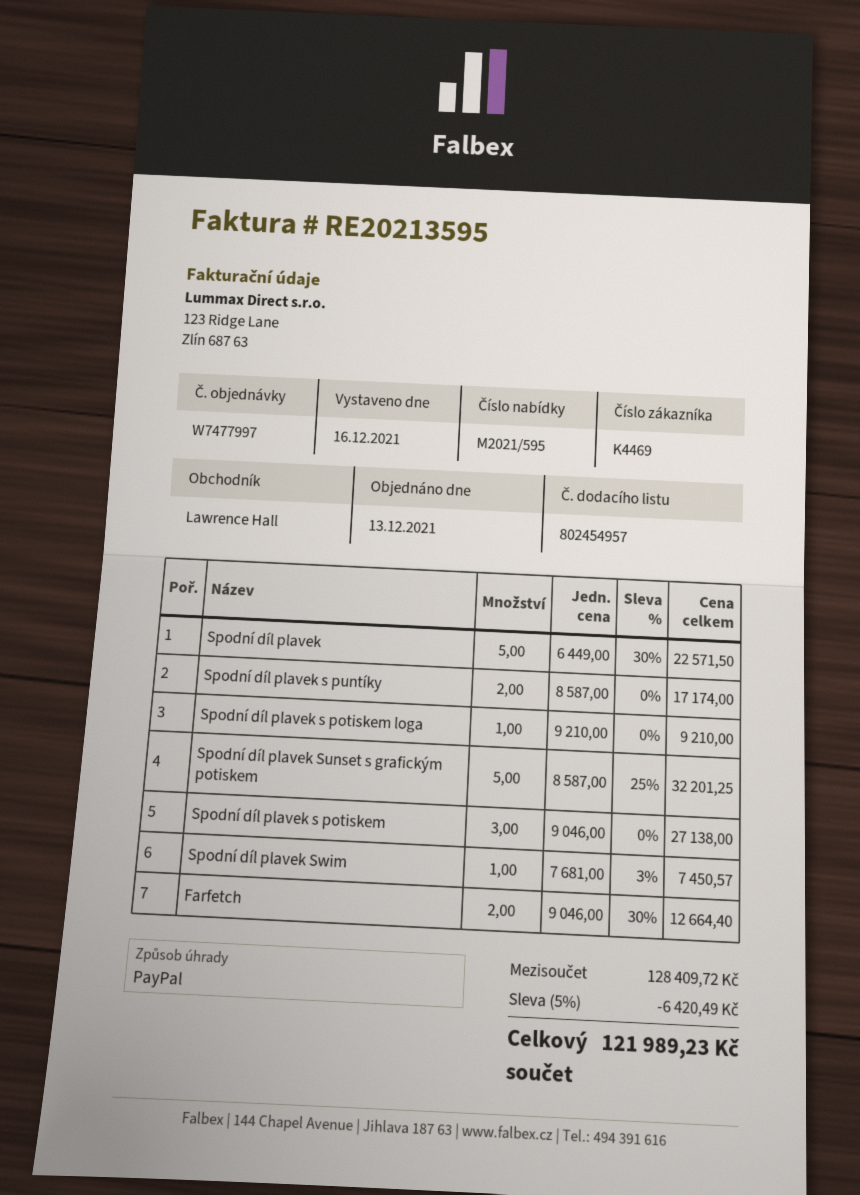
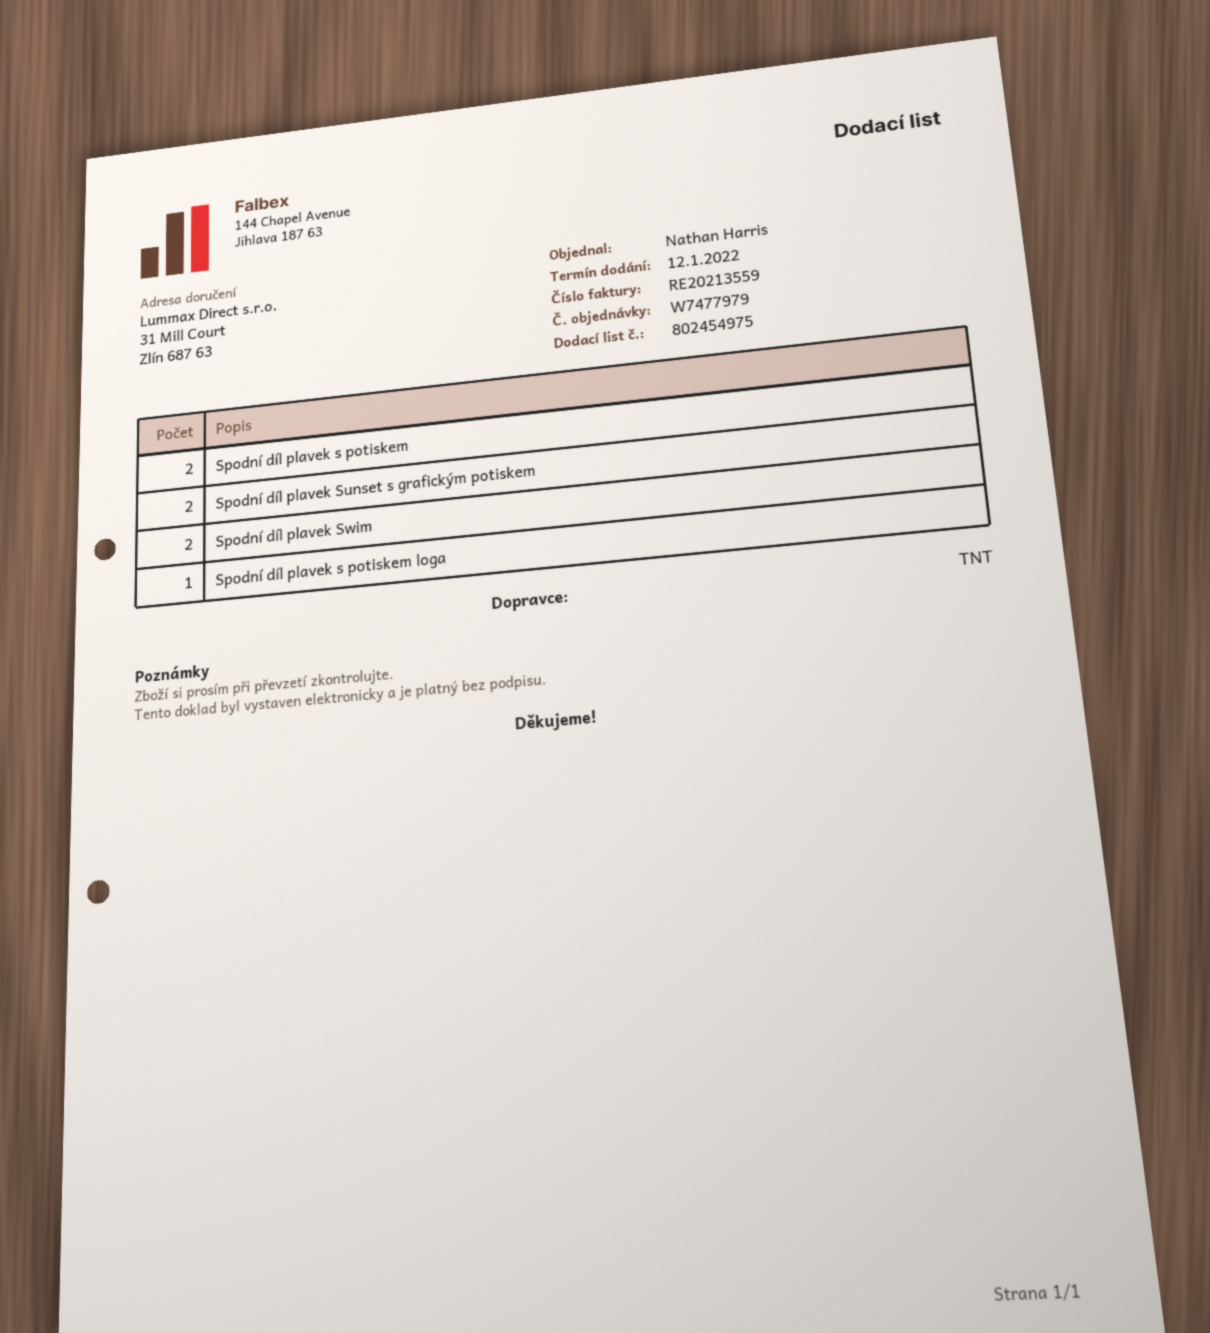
order number: W7477997 -> W7477979
delivery note number: 802454957 -> 802454975
invoice number: RE20213595 -> RE20213559
Spodní díl plavek: 5 -> none
Spodní díl plavek s puntíky: 2 -> none
Spodní díl plavek Sunset s grafickým potiskem: 5 -> 2
Spodní díl plavek s potiskem: 3 -> 2
Spodní díl plavek Swim: 1 -> 2
Farfetch: 2 -> none

